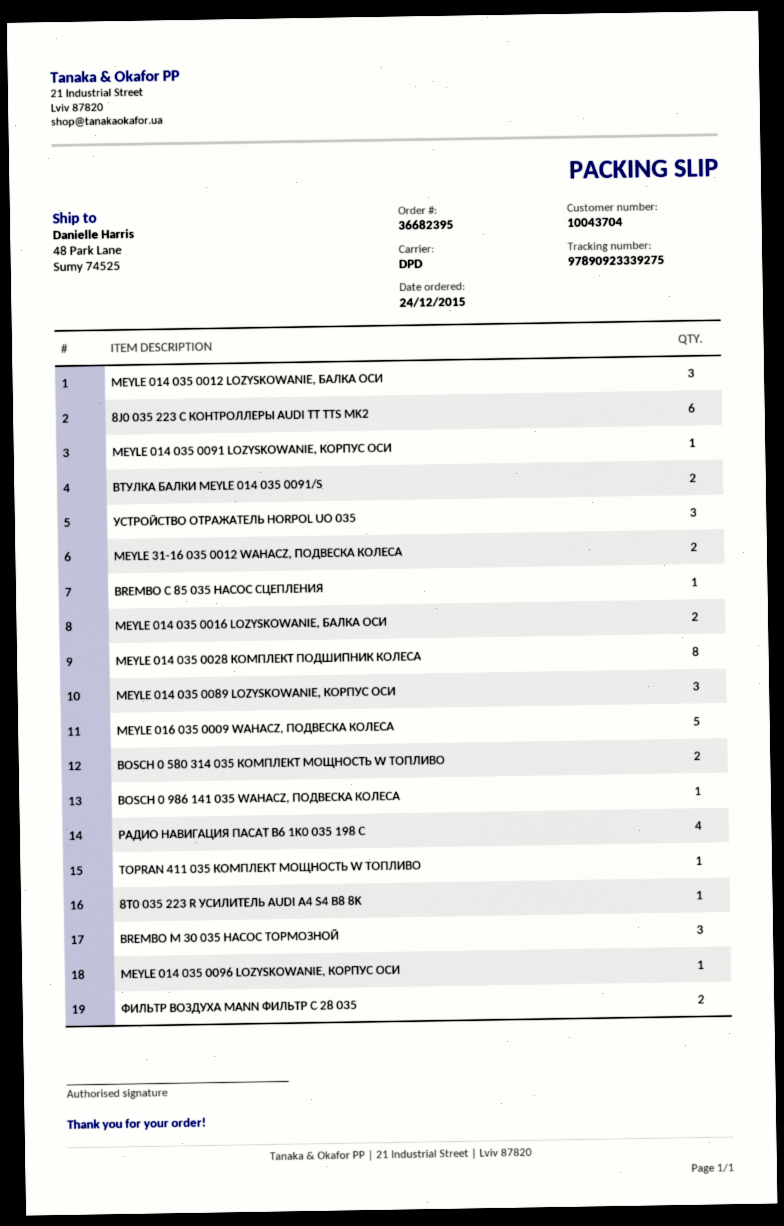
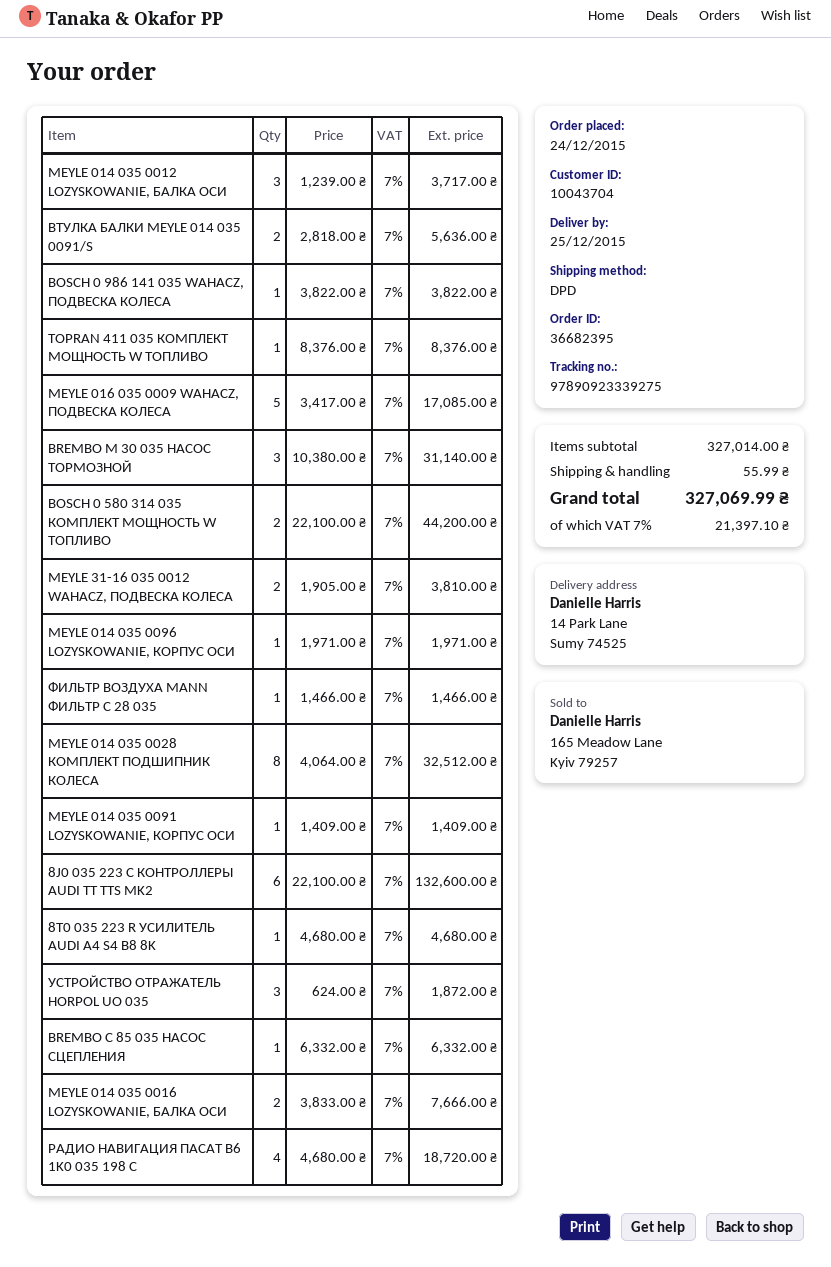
ship to: 48 Park Lane, Sumy 74525 -> 14 Park Lane, Sumy 74525
MEYLE 014 035 0089 LOZYSKOWANIE, КОРПУС ОСИ: 3 -> none
ФИЛЬТР ВОЗДУХА MANN ФИЛЬТР C 28 035: 2 -> 1

